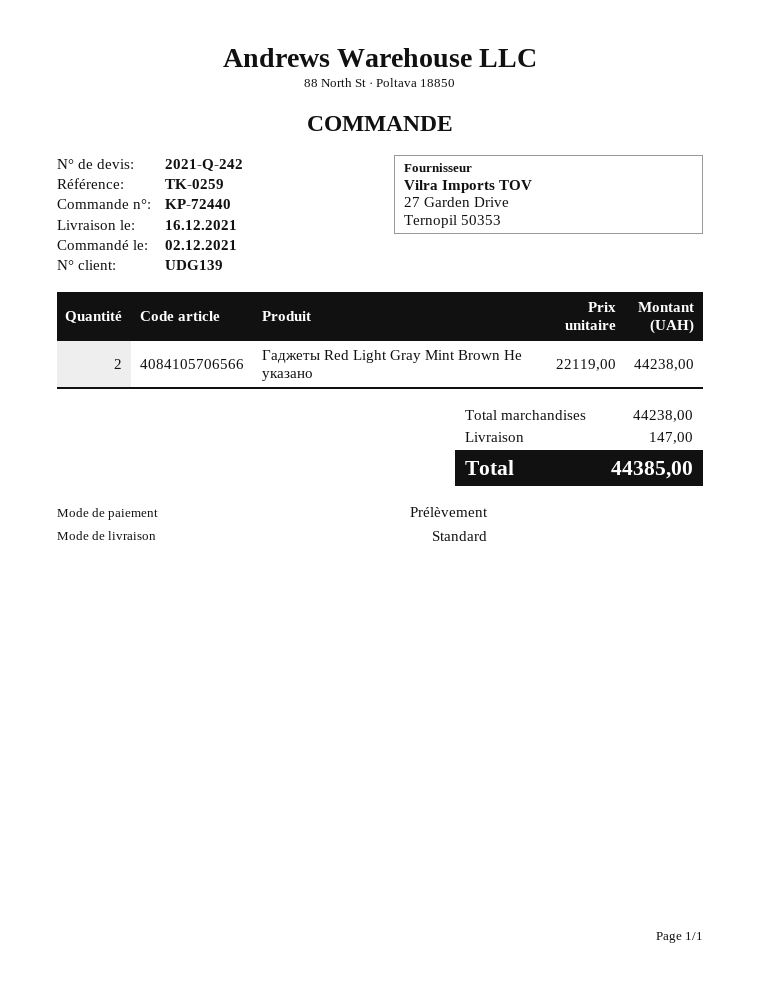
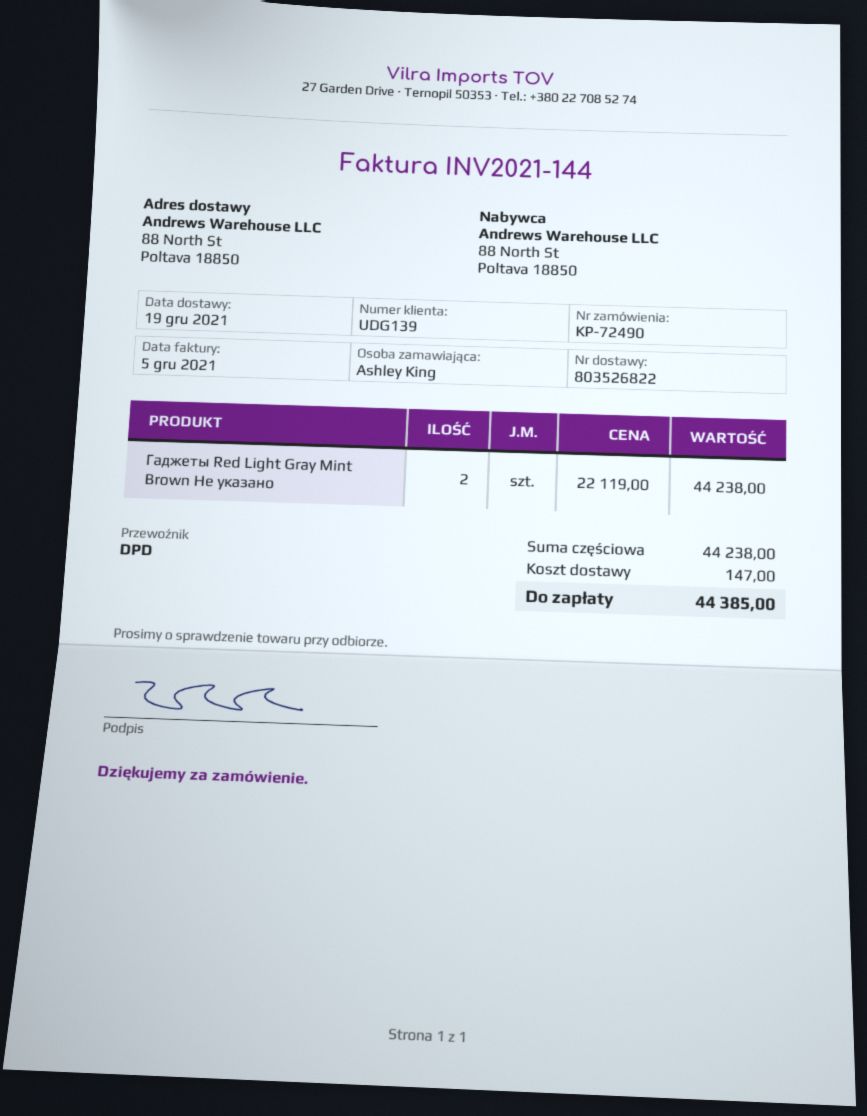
order number: KP-72440 -> KP-72490
delivery date: 2021-12-16 -> 2021-12-19
shipping method: standard -> DPD

